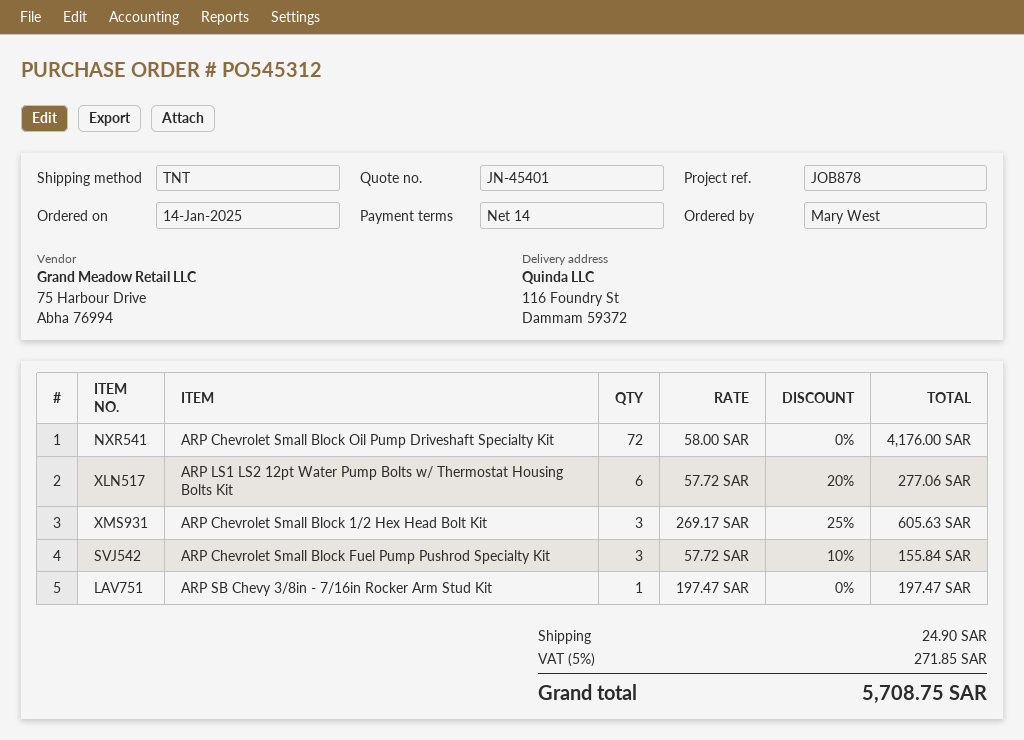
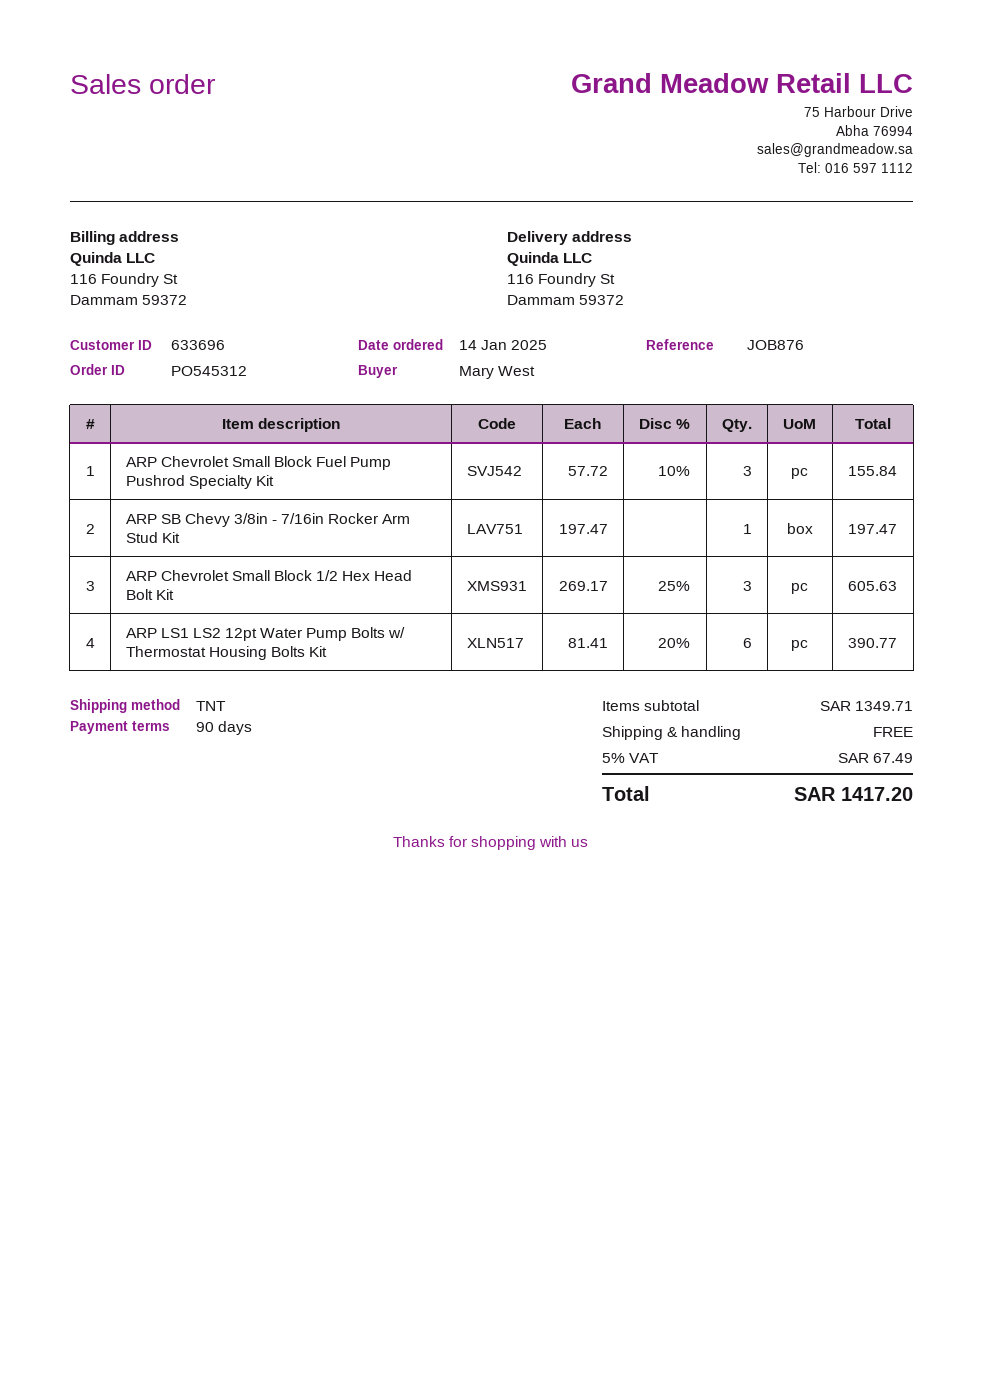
payment terms: 14 days -> 90 days
reference: JOB878 -> JOB876
ARP Chevrolet Small Block Oil Pump Driveshaft Specialty Kit: 72 x 58.00 = 4176.00 -> none
ARP LS1 LS2 12pt Water Pump Bolts w/ Thermostat Housing Bolts Kit: 6 x 57.72 - 20% = 277.06 -> 6 x 81.41 - 20% = 390.77
shipping: 24.90 -> 0.00
tax: 5% = 271.85 -> 5% = 67.49
total: 5708.75 -> 1417.20

